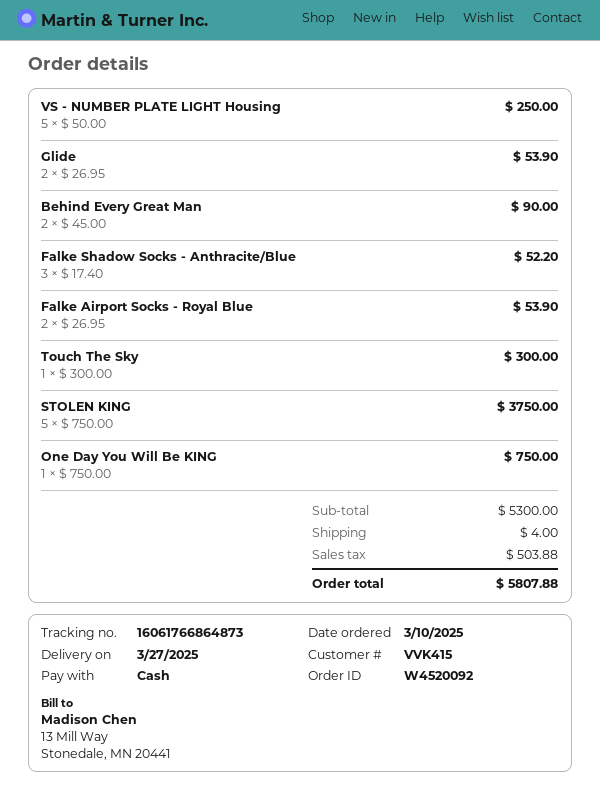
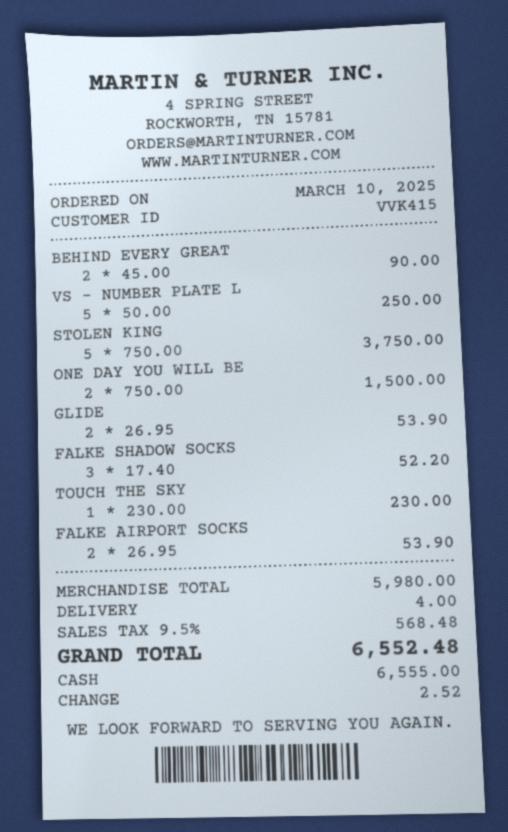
Touch The Sky: 1 x 300.00 = 300.00 -> 1 x 230.00 = 230.00
One Day You Will Be KING: 1 x 750.00 = 750.00 -> 2 x 750.00 = 1500.00
subtotal: 5300.00 -> 5980.00
tax: 503.88 -> 568.48
total: 5807.88 -> 6552.48

